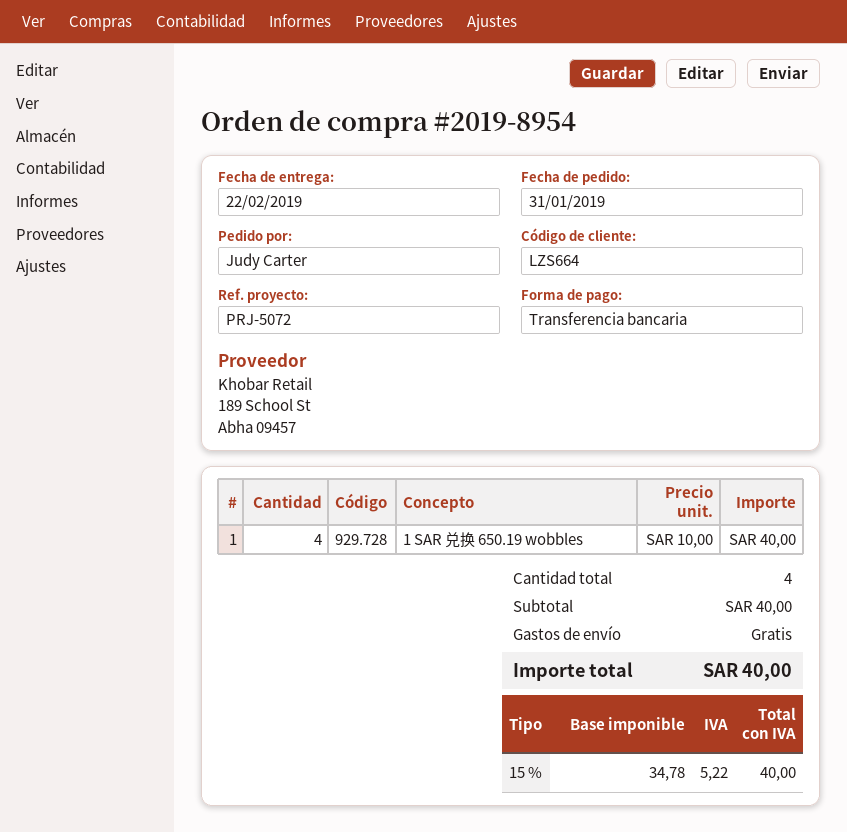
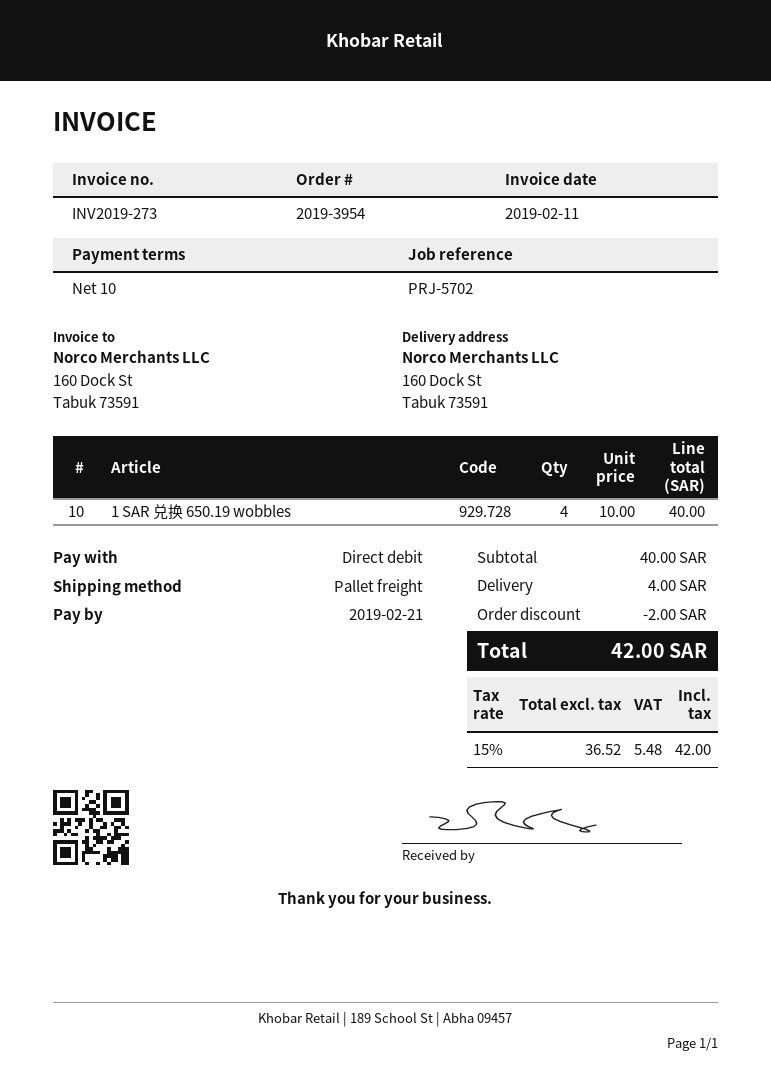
order number: 2019-8954 -> 2019-3954
reference: PRJ-5072 -> PRJ-5702
payment method: bank transfer -> direct debit
discount: none -> 2.00
shipping: 0.00 -> 4.00
net: 34.78 -> 36.52
tax: 15% = 5.22 -> 15% = 5.48
total: 40.00 -> 42.00

